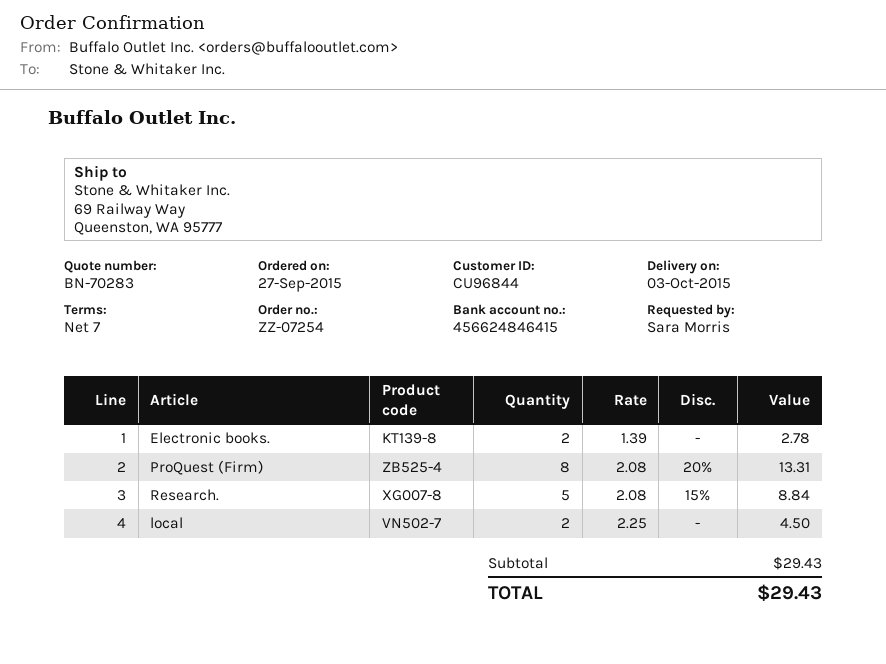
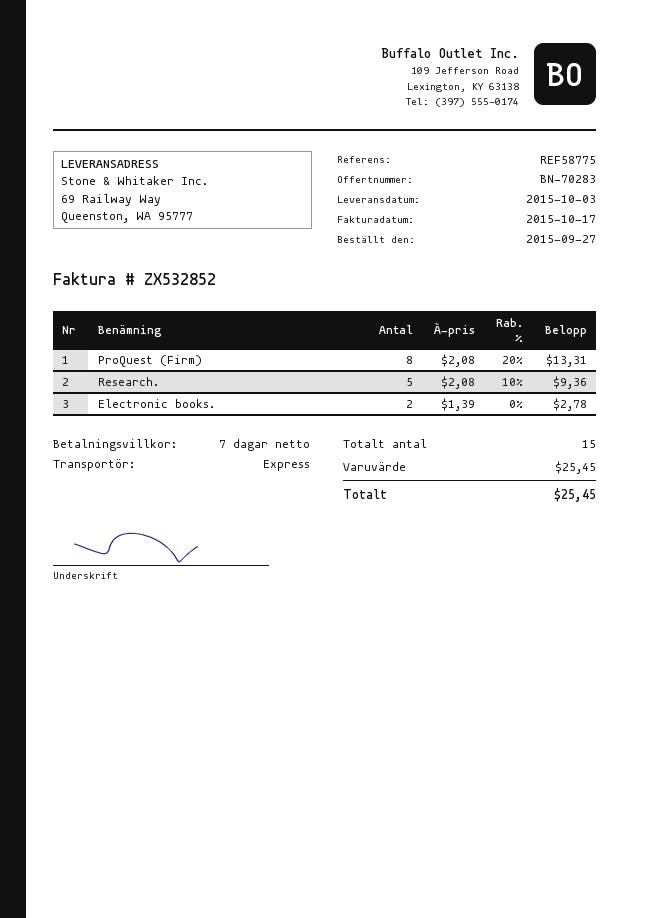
Research.: 5 x 2.08 - 15% = 8.84 -> 5 x 2.08 - 10% = 9.36
local: 2 x 2.25 = 4.50 -> none
subtotal: 29.43 -> 25.45
total: 29.43 -> 25.45

